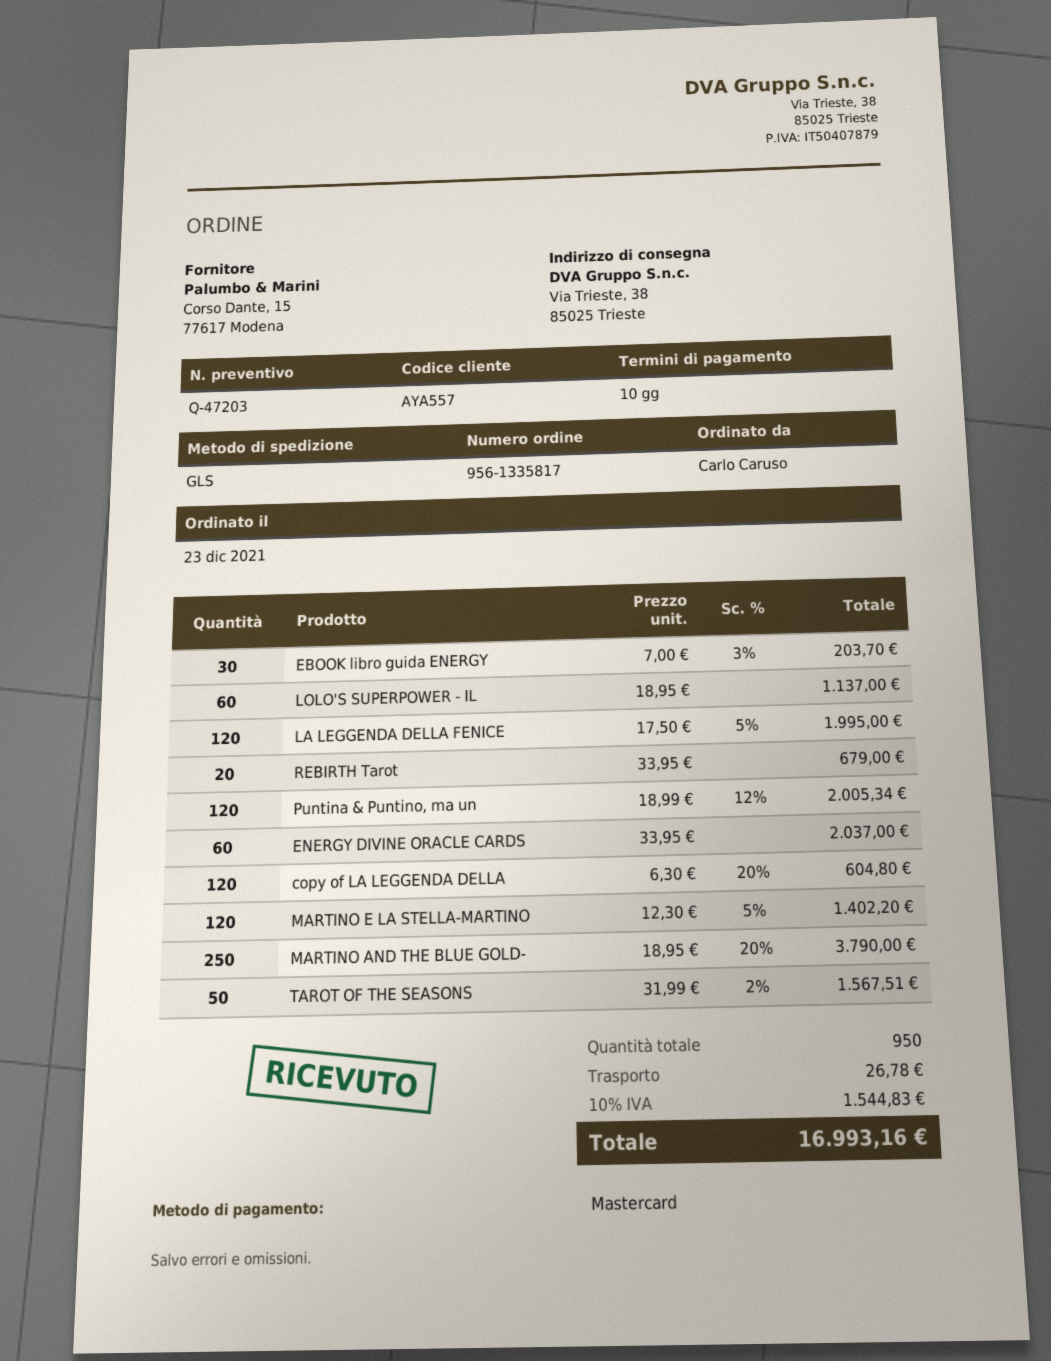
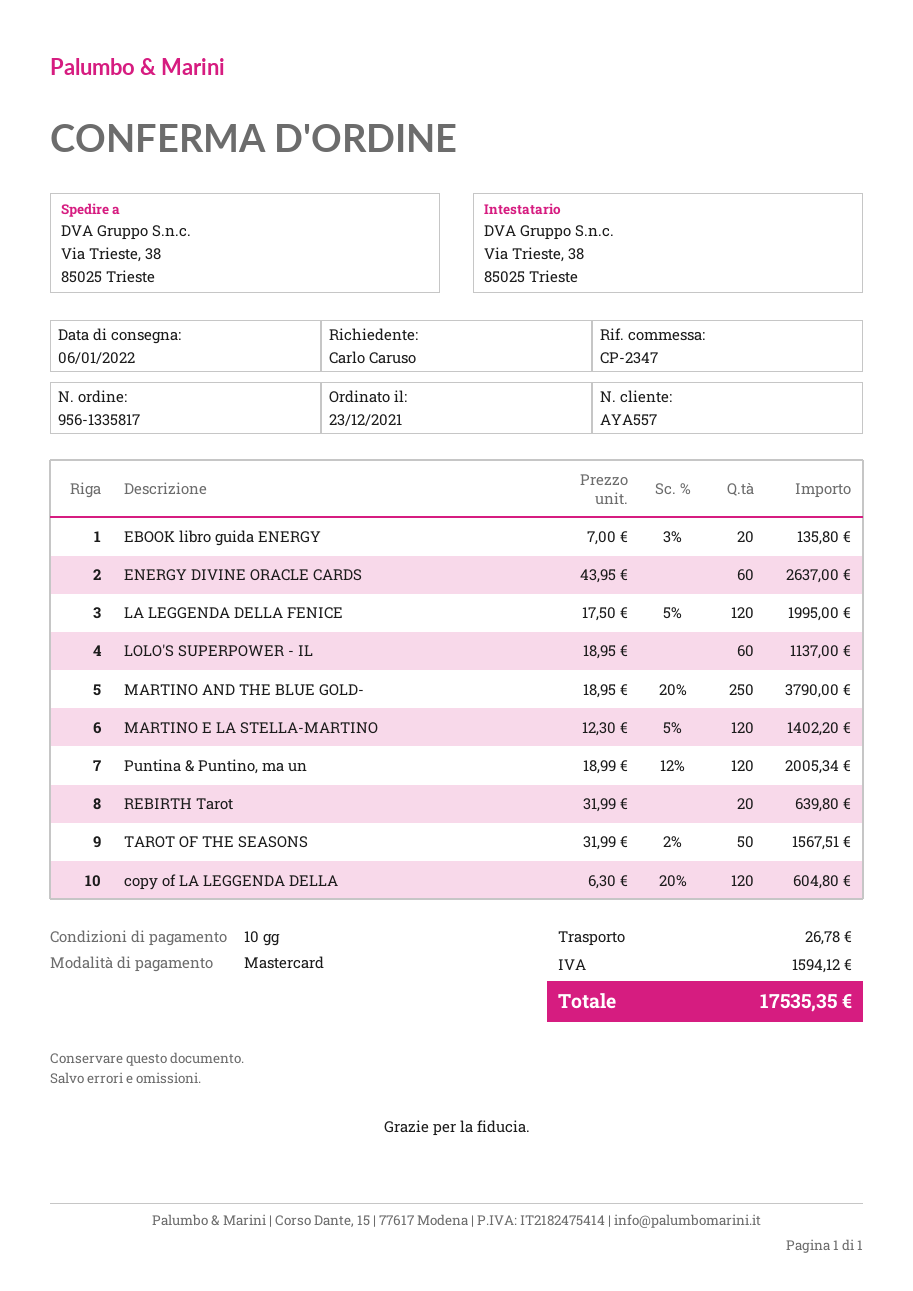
EBOOK libro guida ENERGY: 30 x 7.00 - 3% = 203.70 -> 20 x 7.00 - 3% = 135.80
REBIRTH Tarot: 20 x 33.95 = 679.00 -> 20 x 31.99 = 639.80
ENERGY DIVINE ORACLE CARDS: 60 x 33.95 = 2037.00 -> 60 x 43.95 = 2637.00
tax: 1544.83 -> 1594.12
total: 16993.16 -> 17535.35

